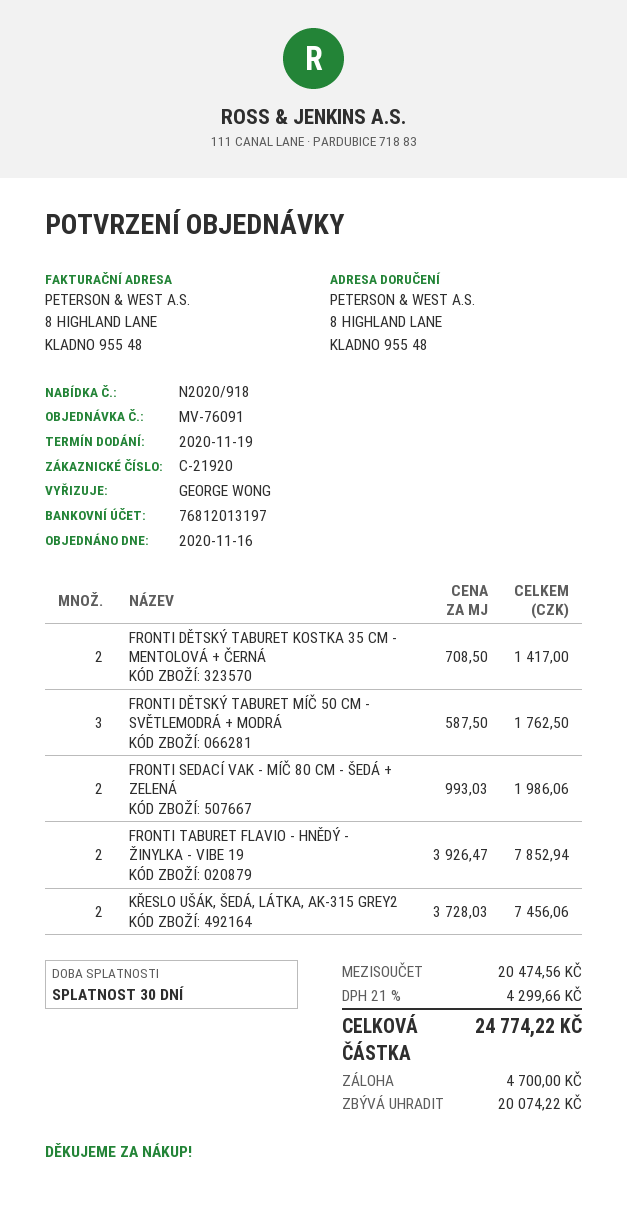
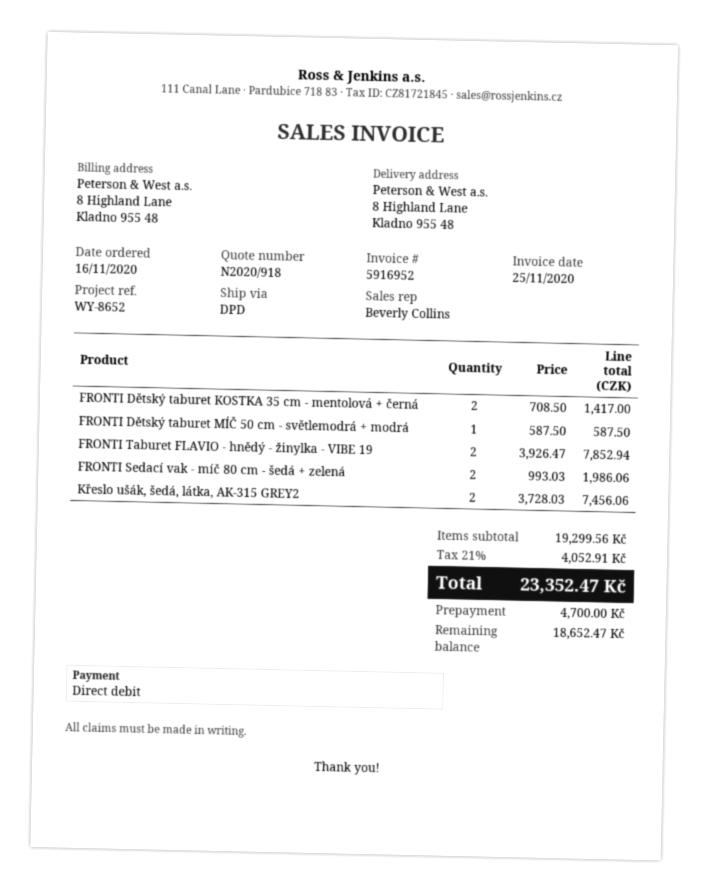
sales rep: GEORGE WONG -> Beverly Collins
FRONTI DĚTSKÝ TABURET MÍČ 50 CM - SVĚTLEMODRÁ + MODRÁ: 3 x 587.50 = 1762.50 -> 1 x 587.50 = 587.50
subtotal: 20474.56 -> 19299.56
tax: 21% = 4299.66 -> 21% = 4052.91
total: 24774.22 -> 23352.47
balance: 20074.22 -> 18652.47

